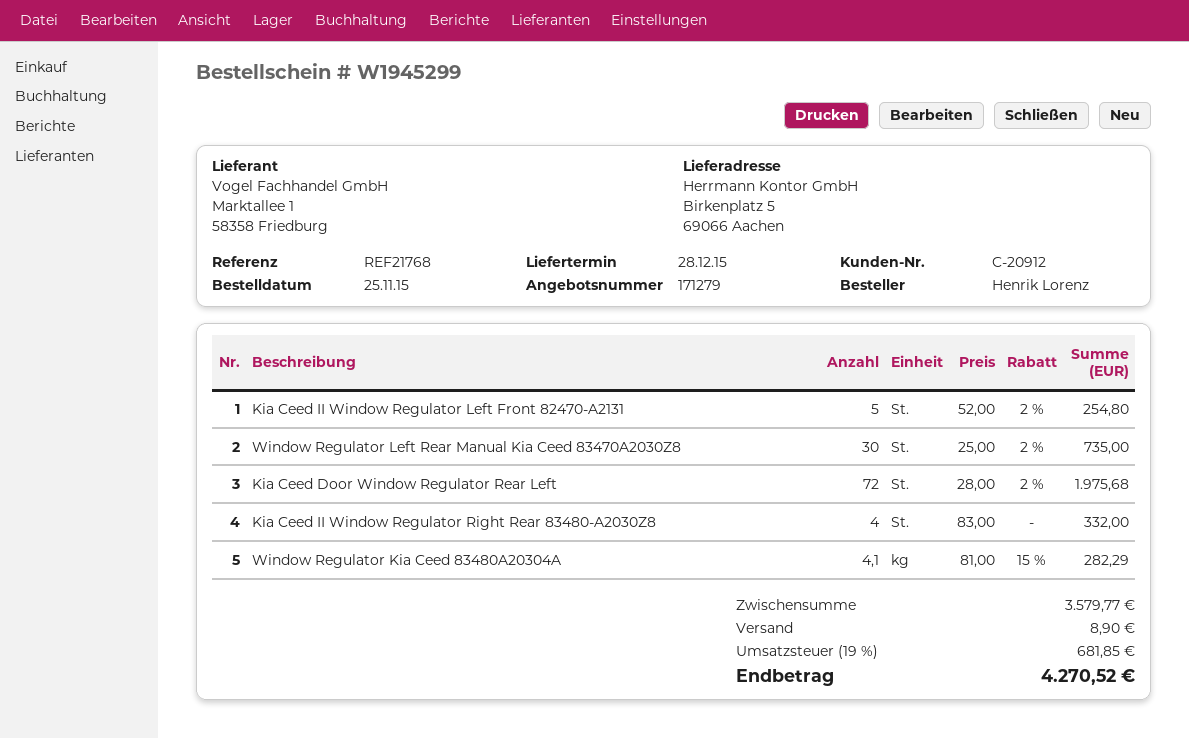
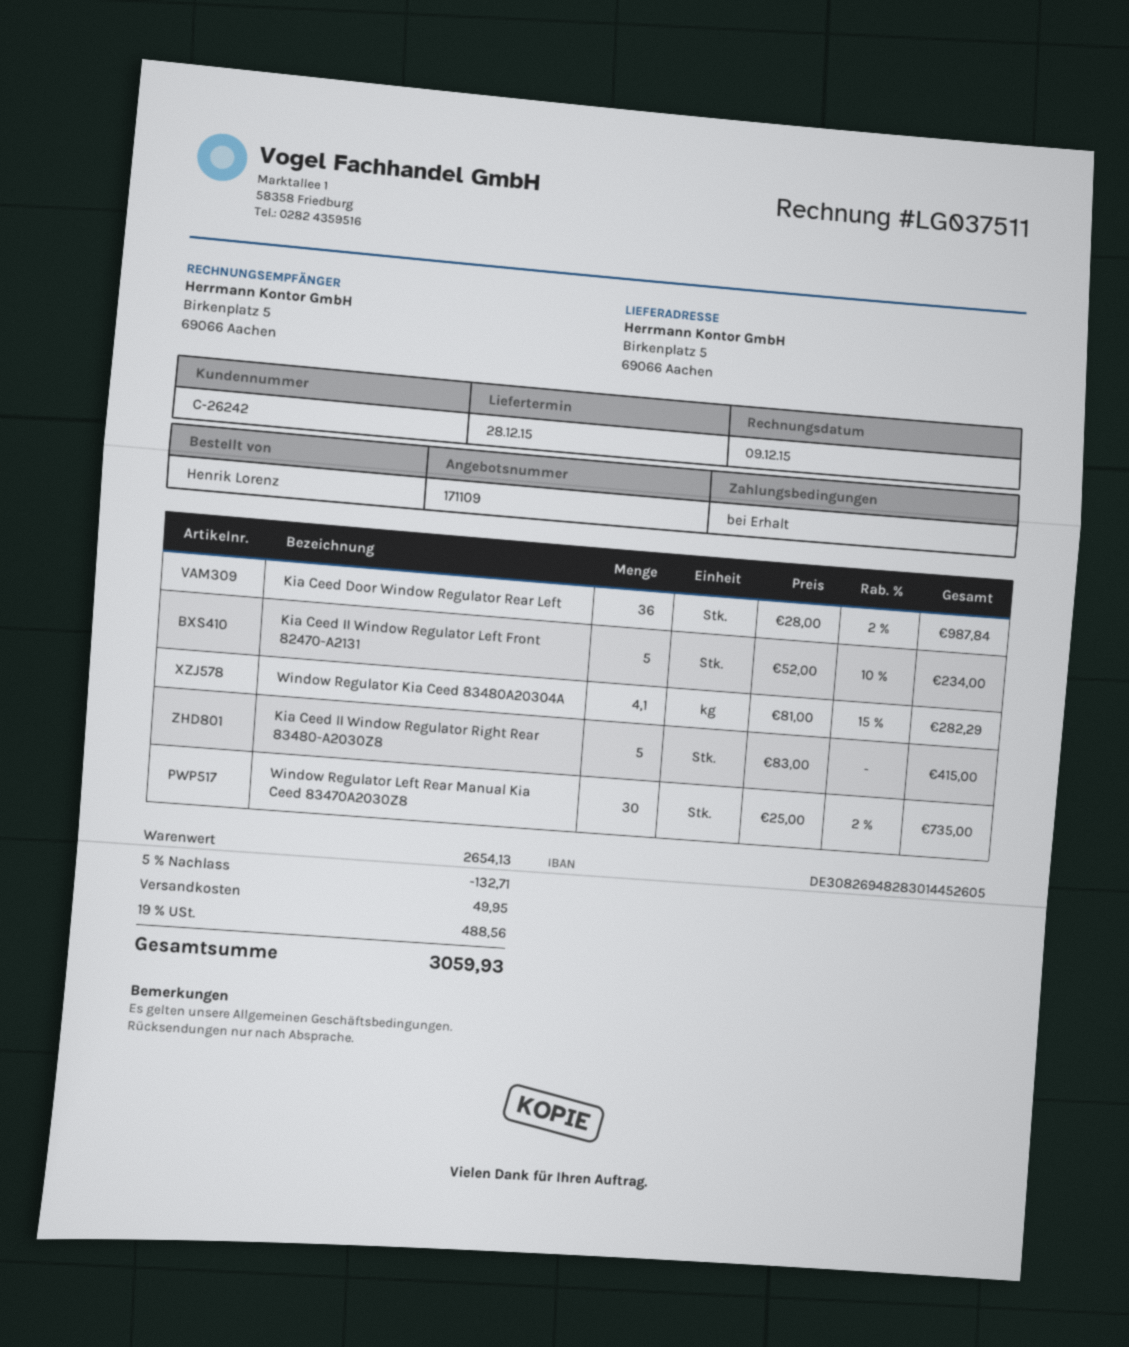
quote number: 171279 -> 171109
customer number: C-20912 -> C-26242
Kia Ceed II Window Regulator Left Front 82470-A2131: 5 x 52.00 - 2% = 254.80 -> 5 x 52.00 - 10% = 234.00
Kia Ceed Door Window Regulator Rear Left: 72 x 28.00 - 2% = 1975.68 -> 36 x 28.00 - 2% = 987.84
Kia Ceed II Window Regulator Right Rear 83480-A2030Z8: 4 x 83.00 = 332.00 -> 5 x 83.00 = 415.00
subtotal: 3579.77 -> 2654.13
discount: none -> 5% = 132.71
shipping: 8.90 -> 49.95
tax: 19% = 681.85 -> 19% = 488.56
total: 4270.52 -> 3059.93

